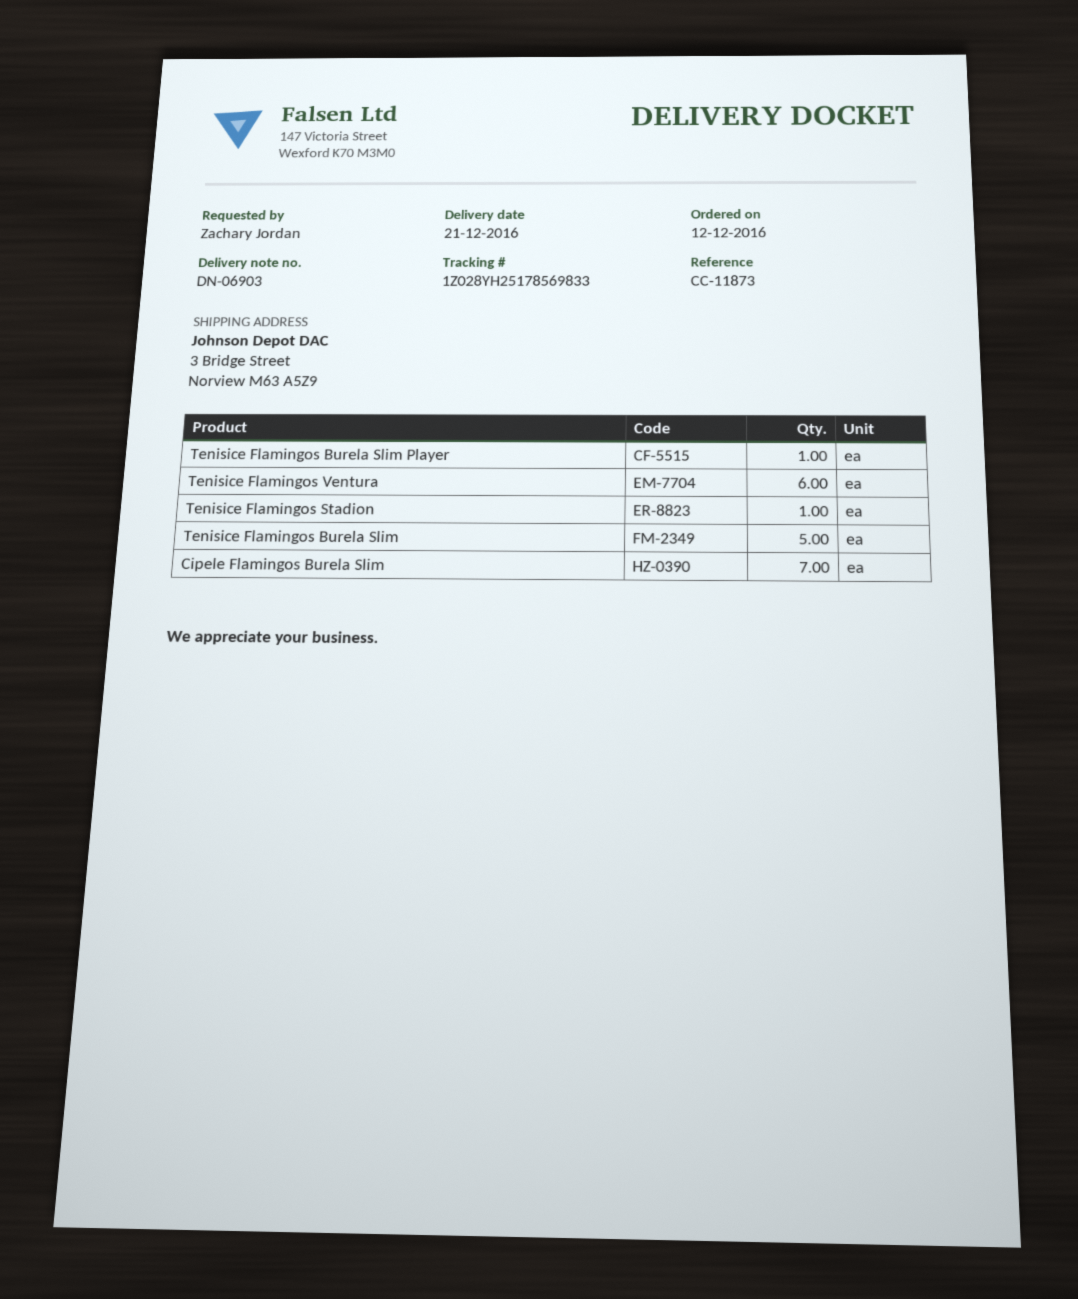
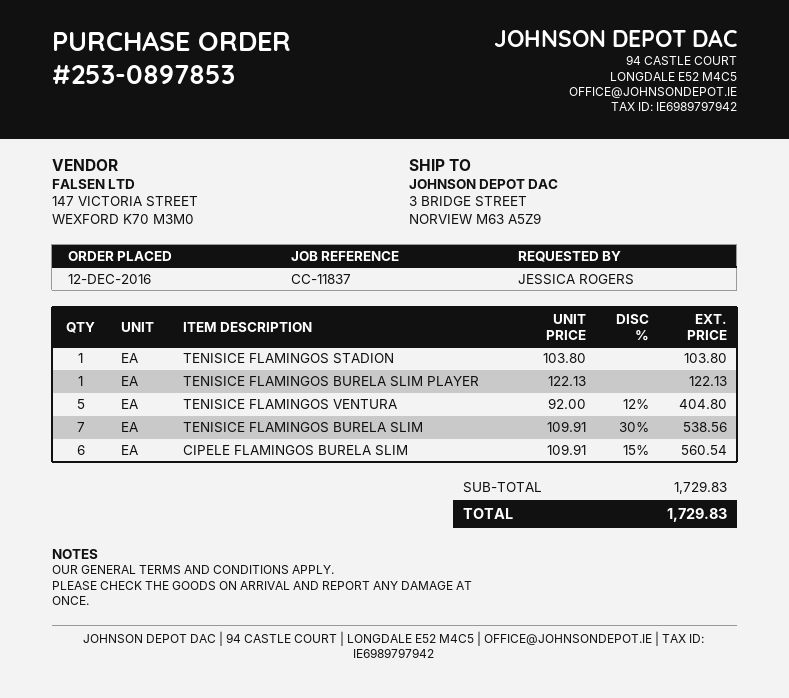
reference: CC-11873 -> CC-11837
ordered by: Zachary Jordan -> JESSICA ROGERS
Tenisice Flamingos Ventura: 6 -> 5
Tenisice Flamingos Burela Slim: 5 -> 7
Cipele Flamingos Burela Slim: 7 -> 6

